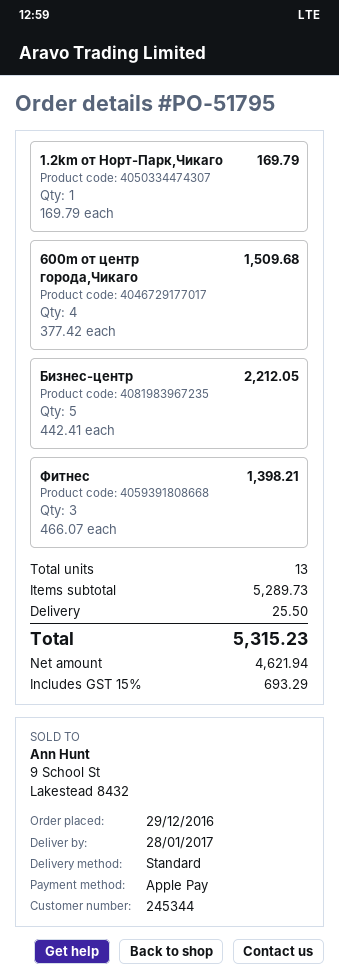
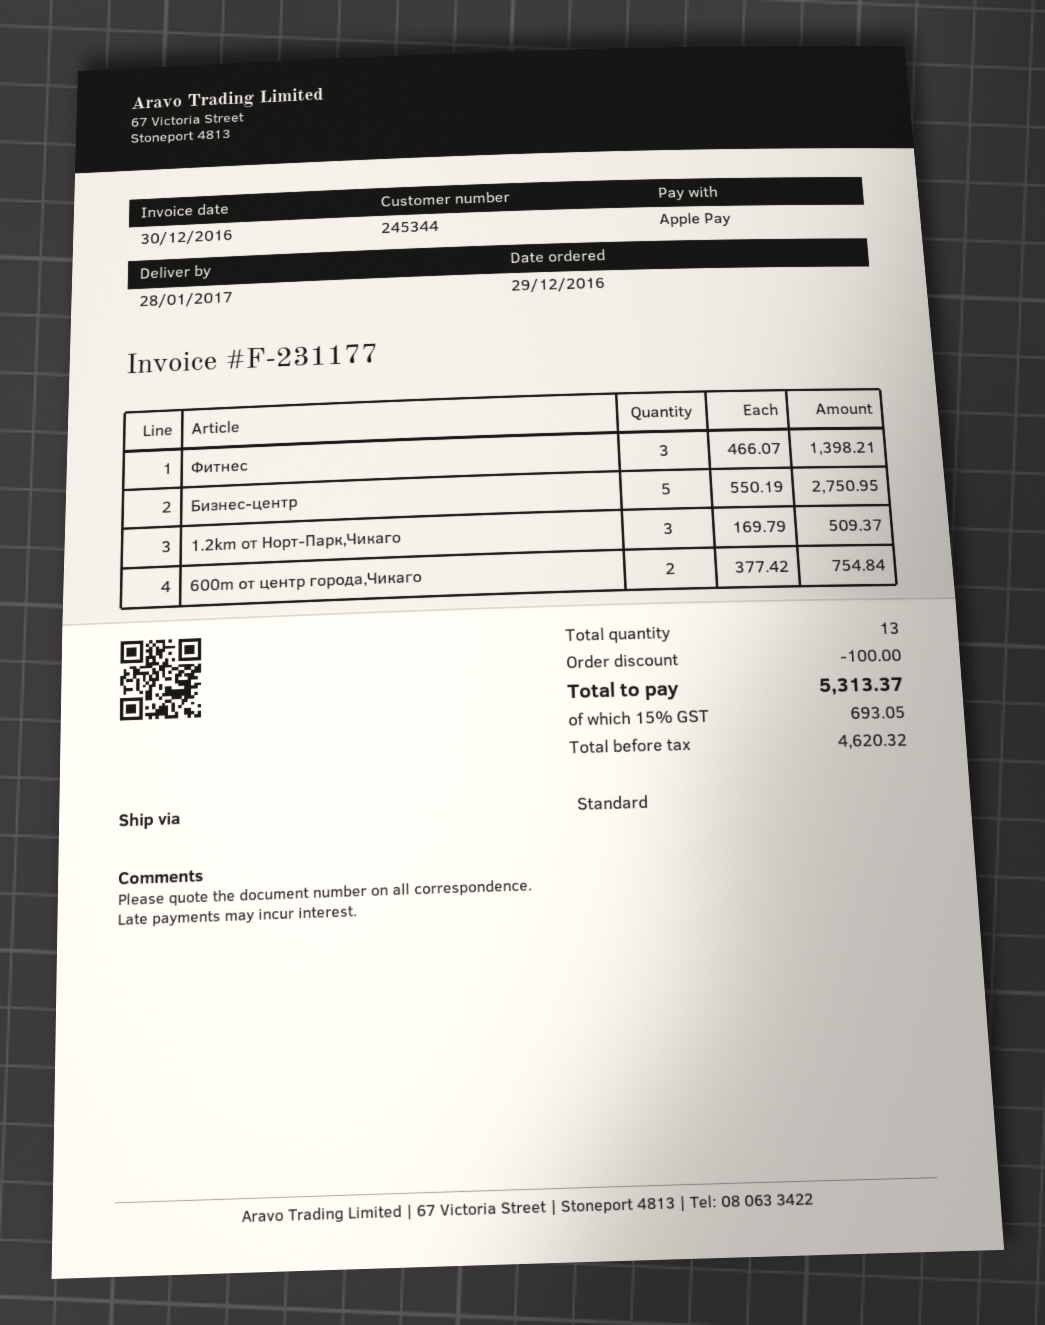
1.2km от Норт-Парк,Чикаго: 1 x 169.79 = 169.79 -> 3 x 169.79 = 509.37
600m от центр города,Чикаго: 4 x 377.42 = 1509.68 -> 2 x 377.42 = 754.84
Бизнес-центр: 5 x 442.41 = 2212.05 -> 5 x 550.19 = 2750.95
discount: none -> 100.00
shipping: 25.50 -> none
net: 4621.94 -> 4620.32
tax: 15% = 693.29 -> 15% = 693.05
total: 5315.23 -> 5313.37

